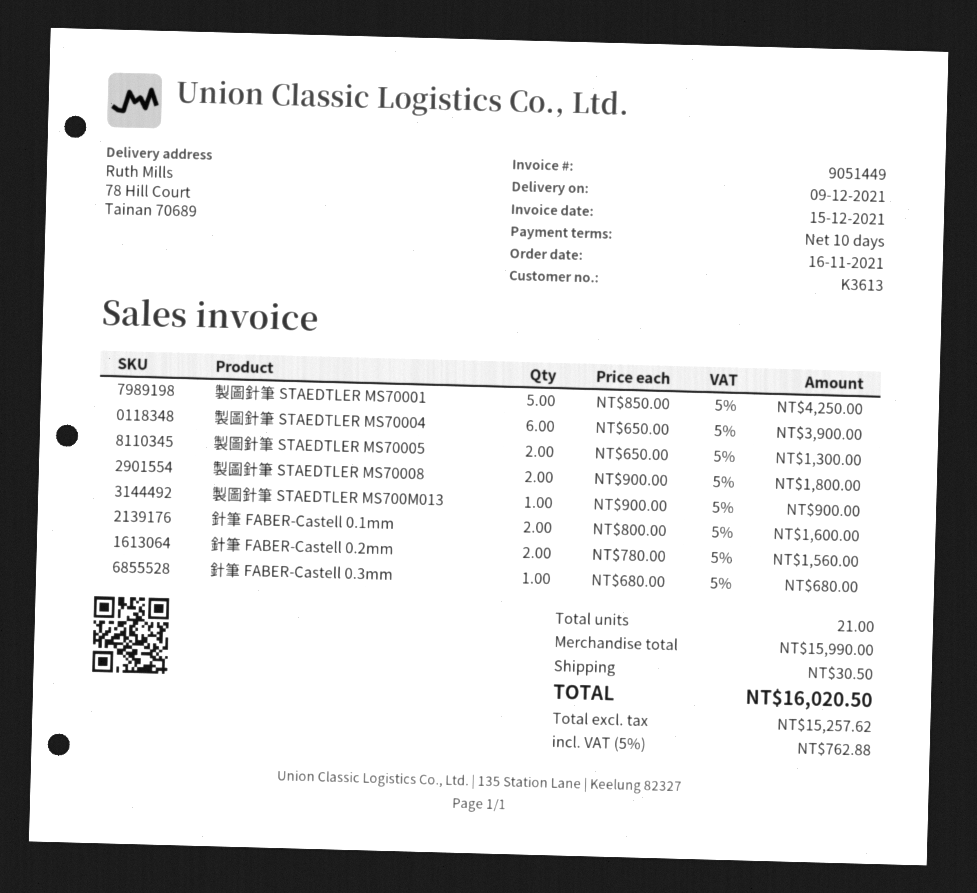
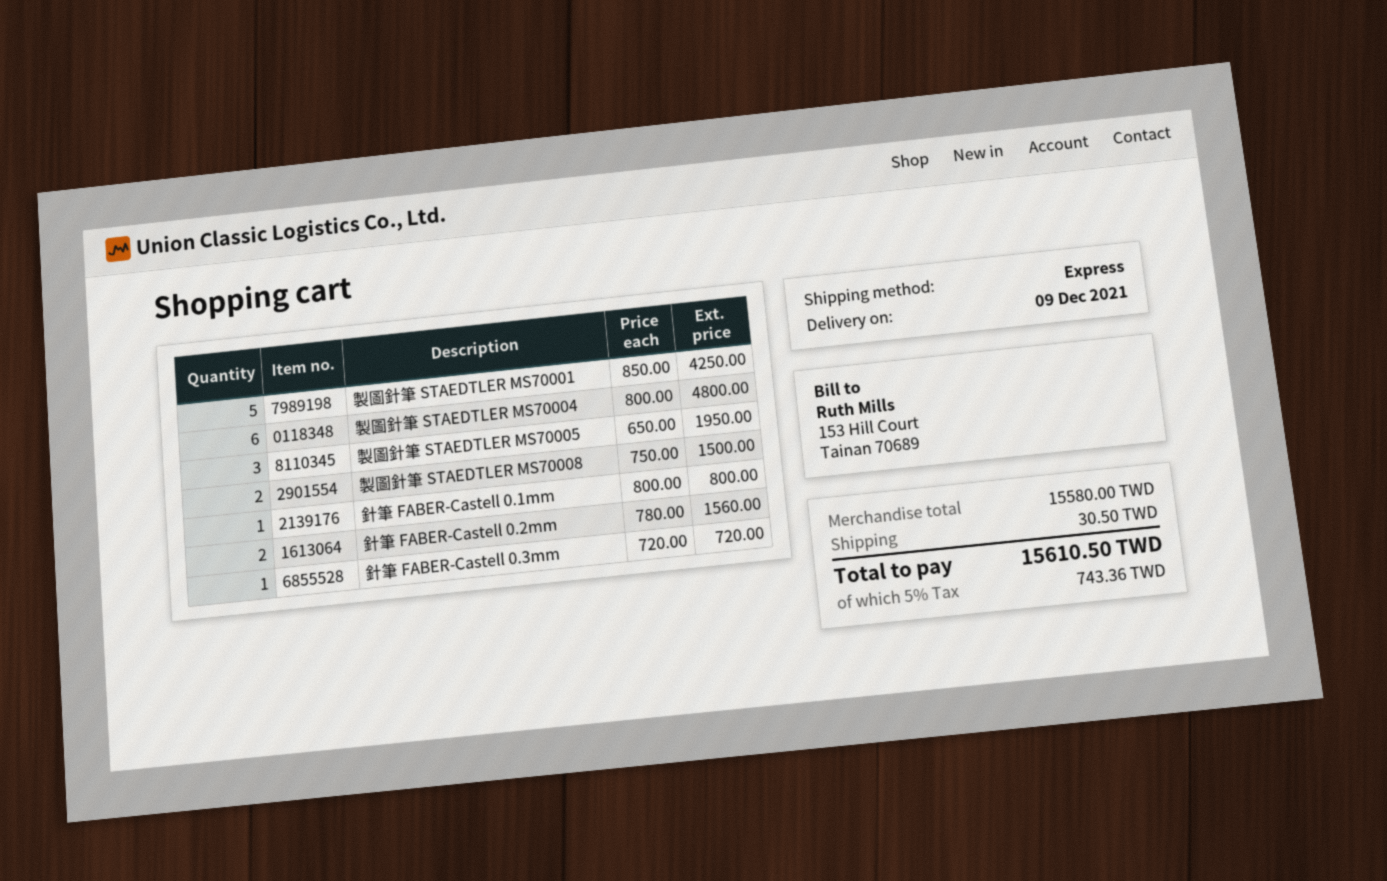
製圖針筆 STAEDTLER MS70004: 6 x 650.00 = 3900.00 -> 6 x 800.00 = 4800.00
製圖針筆 STAEDTLER MS70005: 2 x 650.00 = 1300.00 -> 3 x 650.00 = 1950.00
製圖針筆 STAEDTLER MS70008: 2 x 900.00 = 1800.00 -> 2 x 750.00 = 1500.00
製圖針筆 STAEDTLER MS700M013: 1 x 900.00 = 900.00 -> none
針筆 FABER-Castell 0.1mm: 2 x 800.00 = 1600.00 -> 1 x 800.00 = 800.00
針筆 FABER-Castell 0.3mm: 1 x 680.00 = 680.00 -> 1 x 720.00 = 720.00
subtotal: 15990.00 -> 15580.00
tax: 5% = 762.88 -> 5% = 743.36
total: 16020.50 -> 15610.50

